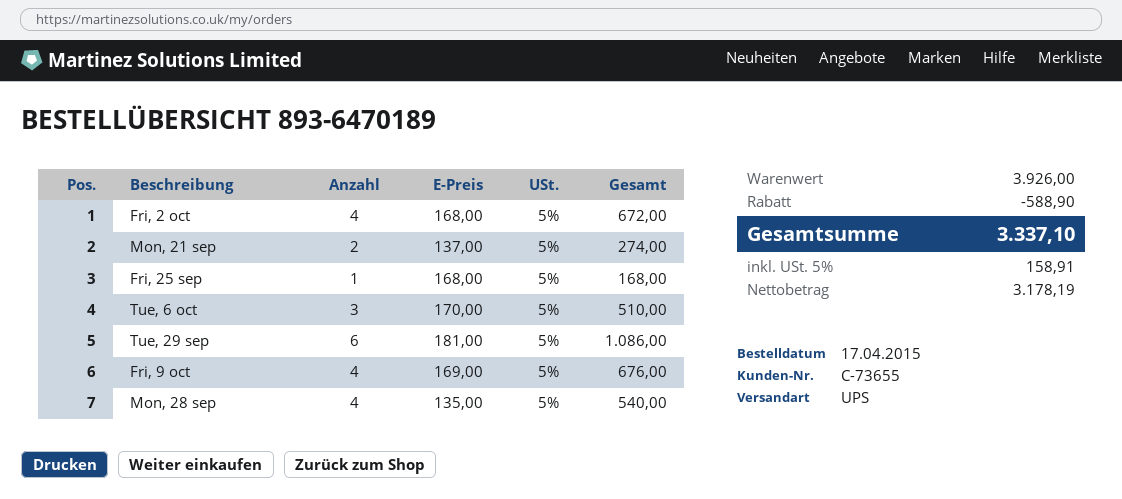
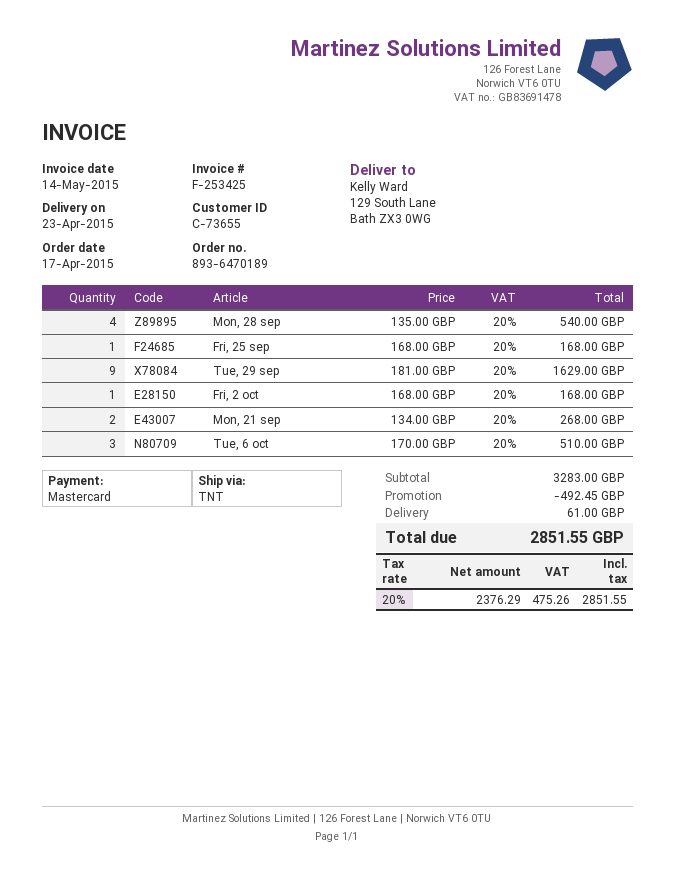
shipping method: UPS -> TNT
Fri, 2 oct: 4 x 168.00 = 672.00 -> 1 x 168.00 = 168.00
Mon, 21 sep: 2 x 137.00 = 274.00 -> 2 x 134.00 = 268.00
Tue, 29 sep: 6 x 181.00 = 1086.00 -> 9 x 181.00 = 1629.00
Fri, 9 oct: 4 x 169.00 = 676.00 -> none
subtotal: 3926.00 -> 3283.00
discount: 588.90 -> 492.45
shipping: none -> 61.00
net: 3178.19 -> 2376.29
tax: 5% = 158.91 -> 20% = 475.26
total: 3337.10 -> 2851.55

